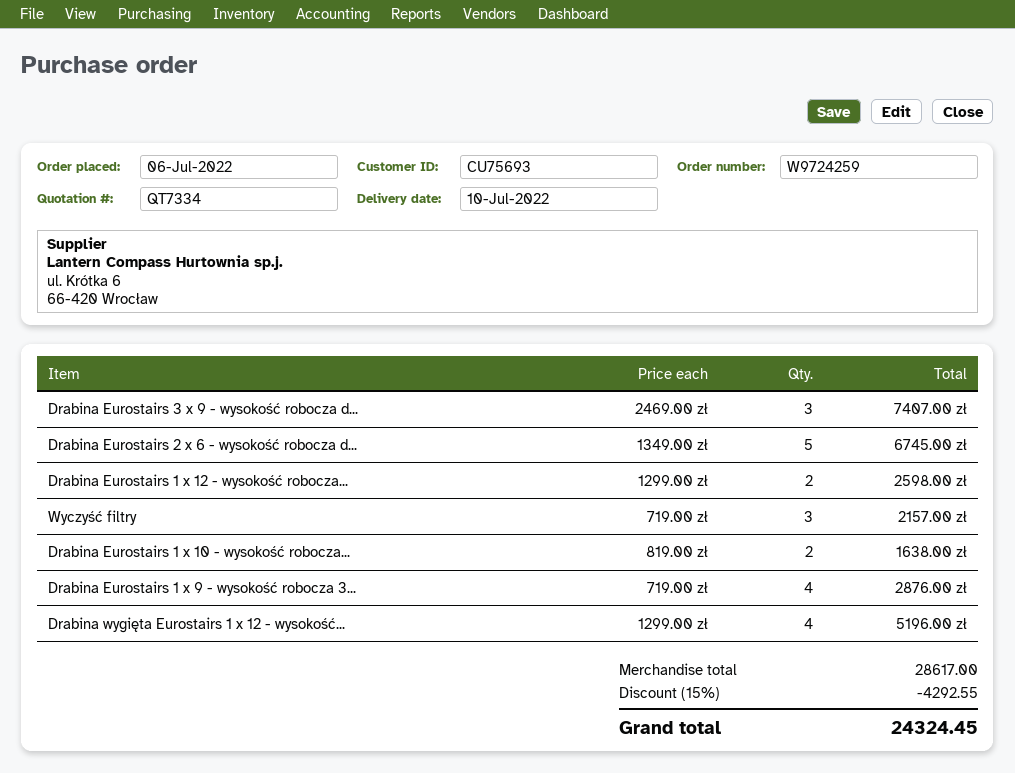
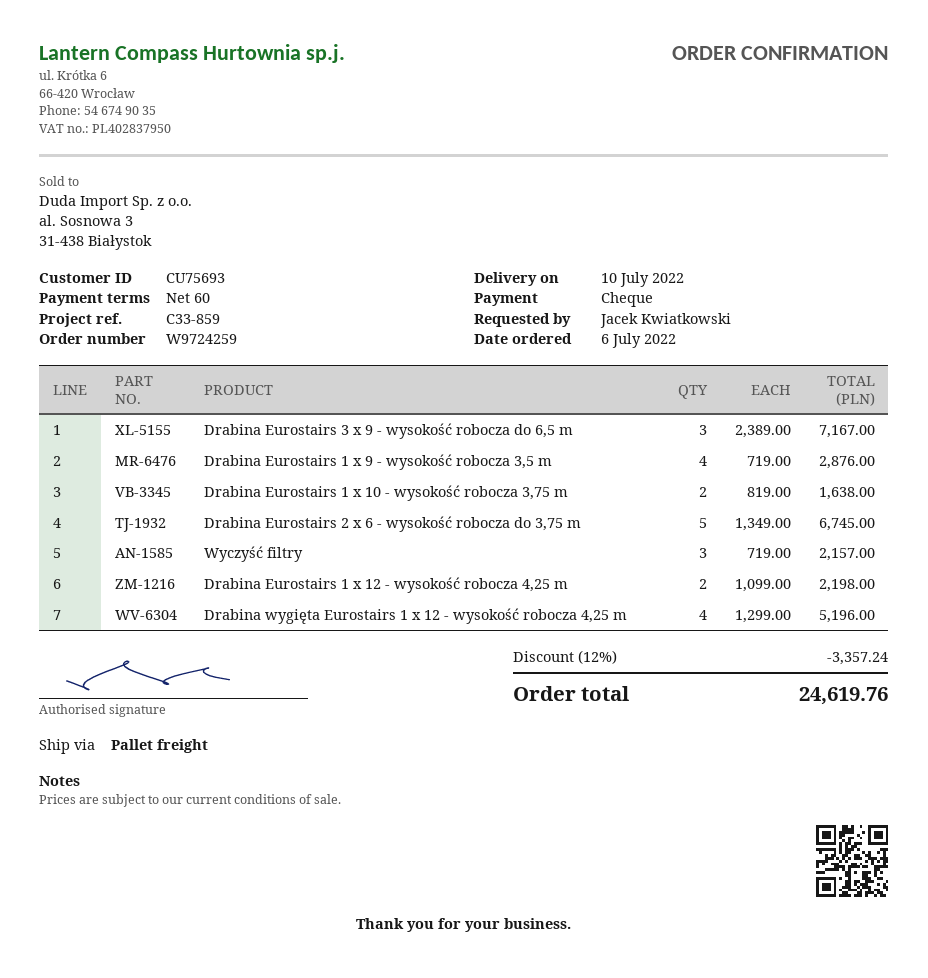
Drabina Eurostairs 3 x 9 - wysokość robocza d...: 3 x 2469.00 = 7407.00 -> 3 x 2389.00 = 7167.00
Drabina Eurostairs 1 x 12 - wysokość robocza...: 2 x 1299.00 = 2598.00 -> 2 x 1099.00 = 2198.00
discount: 15% = 4292.55 -> 12% = 3357.24
total: 24324.45 -> 24619.76

